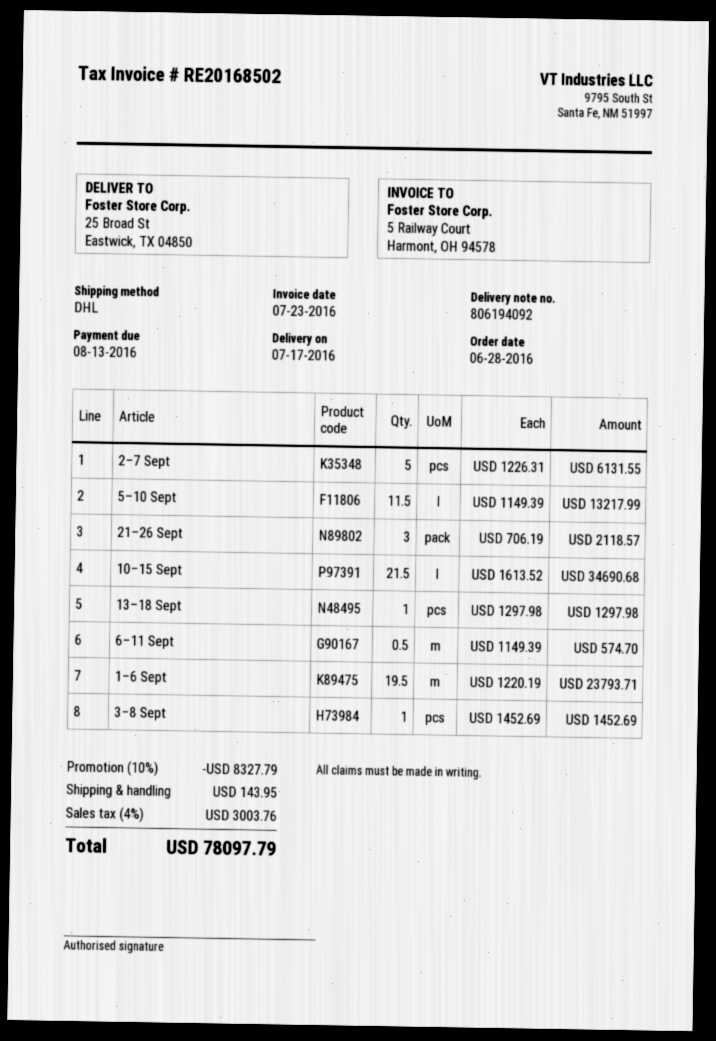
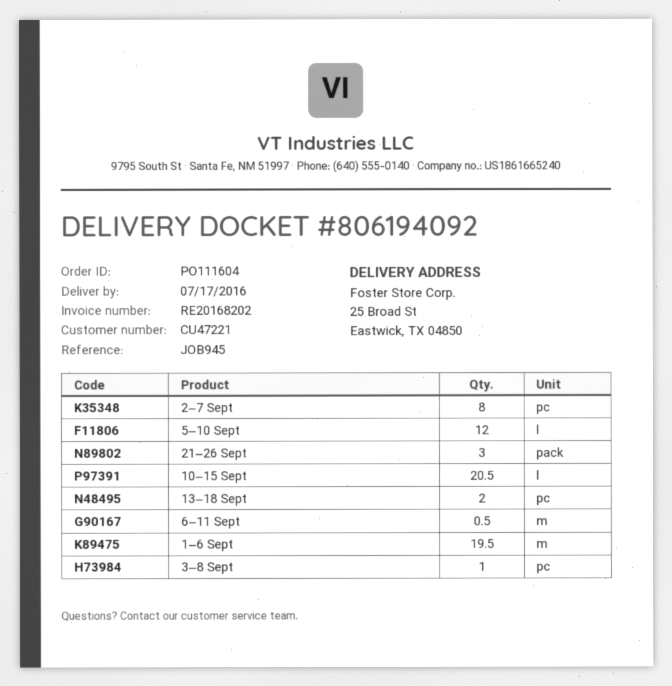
invoice number: RE20168502 -> RE20168202
2–7 Sept: 5 -> 8
5–10 Sept: 11.5 -> 12
10–15 Sept: 21.5 -> 20.5
13–18 Sept: 1 -> 2

